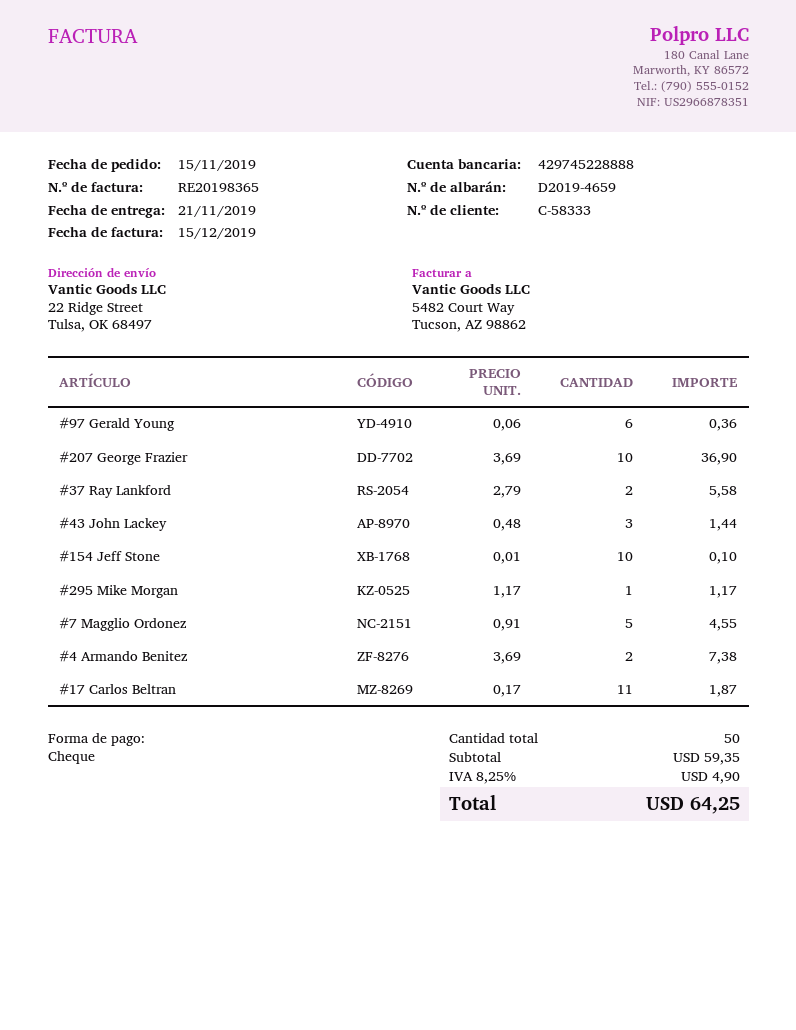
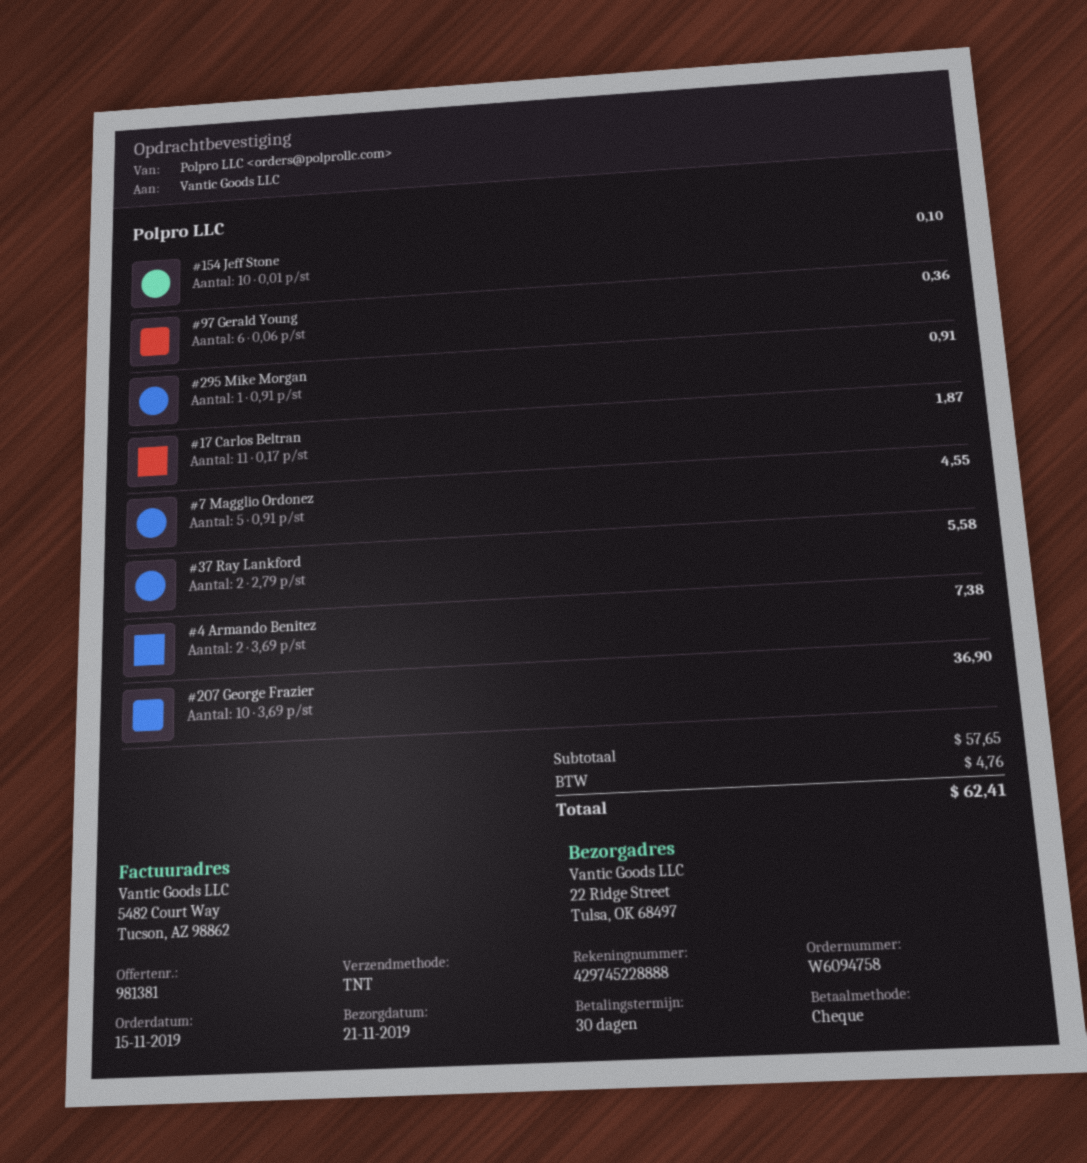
#43 John Lackey: 3 x 0.48 = 1.44 -> none
#295 Mike Morgan: 1 x 1.17 = 1.17 -> 1 x 0.91 = 0.91
subtotal: 59.35 -> 57.65
tax: 4.90 -> 4.76
total: 64.25 -> 62.41

